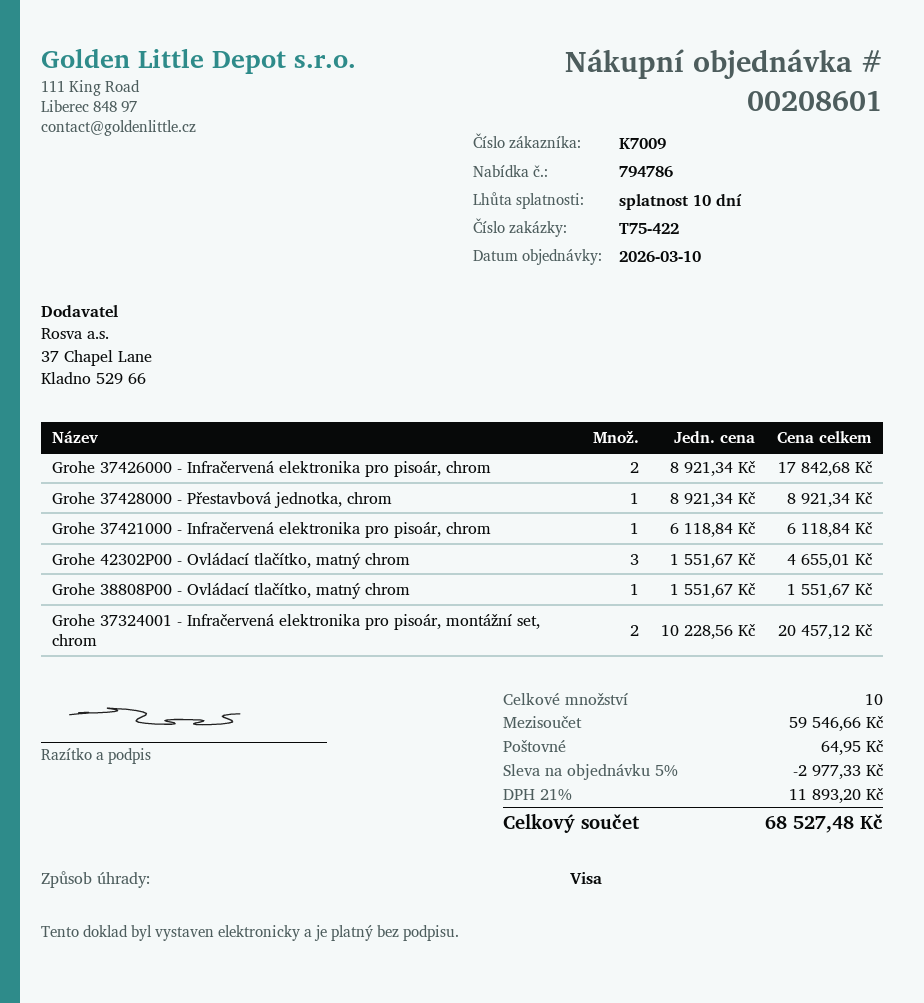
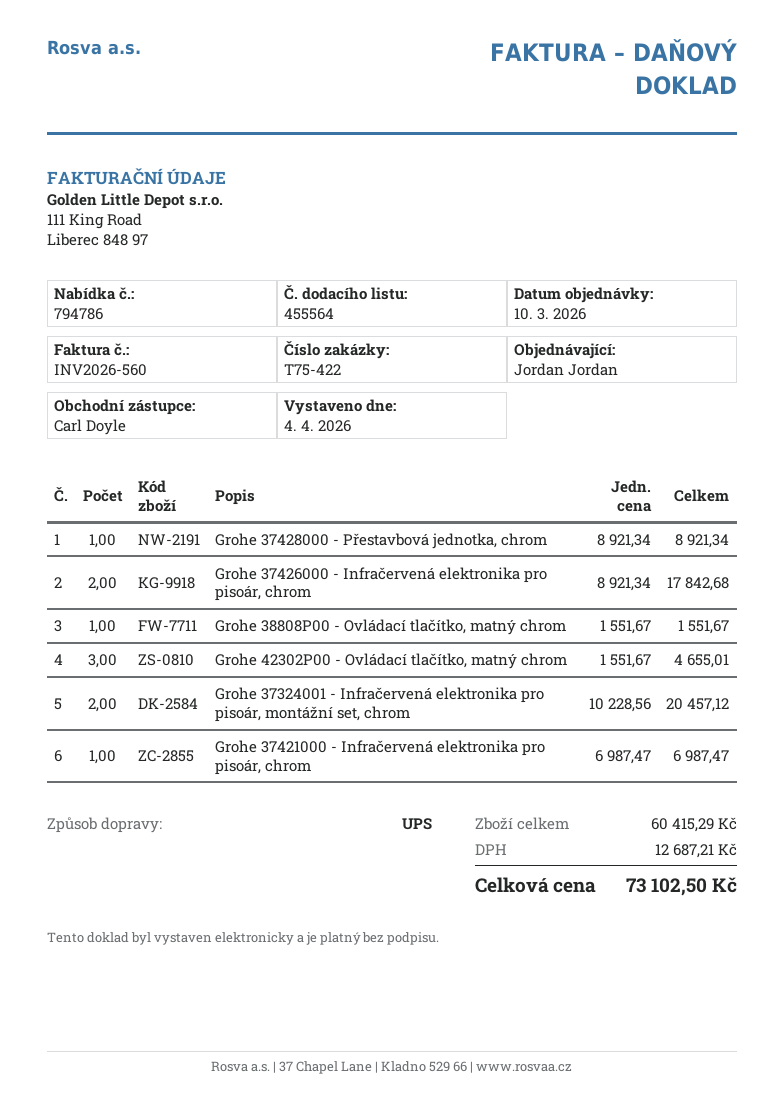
Grohe 37421000 - Infračervená elektronika pro pisoár, chrom: 1 x 6118.84 = 6118.84 -> 1 x 6987.47 = 6987.47
subtotal: 59546.66 -> 60415.29
discount: 5% = 2977.33 -> none
shipping: 64.95 -> none
tax: 11893.20 -> 12687.21
total: 68527.48 -> 73102.50

